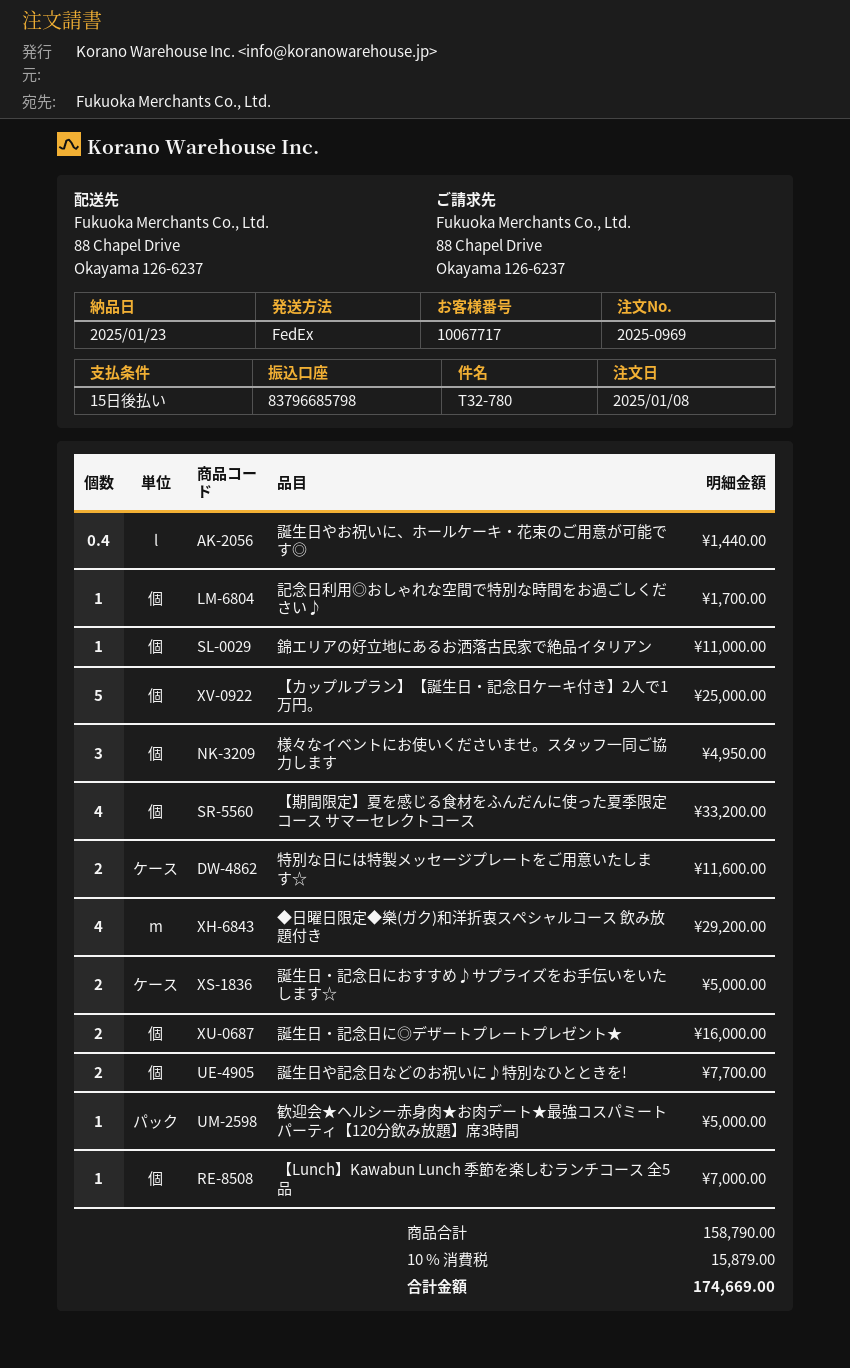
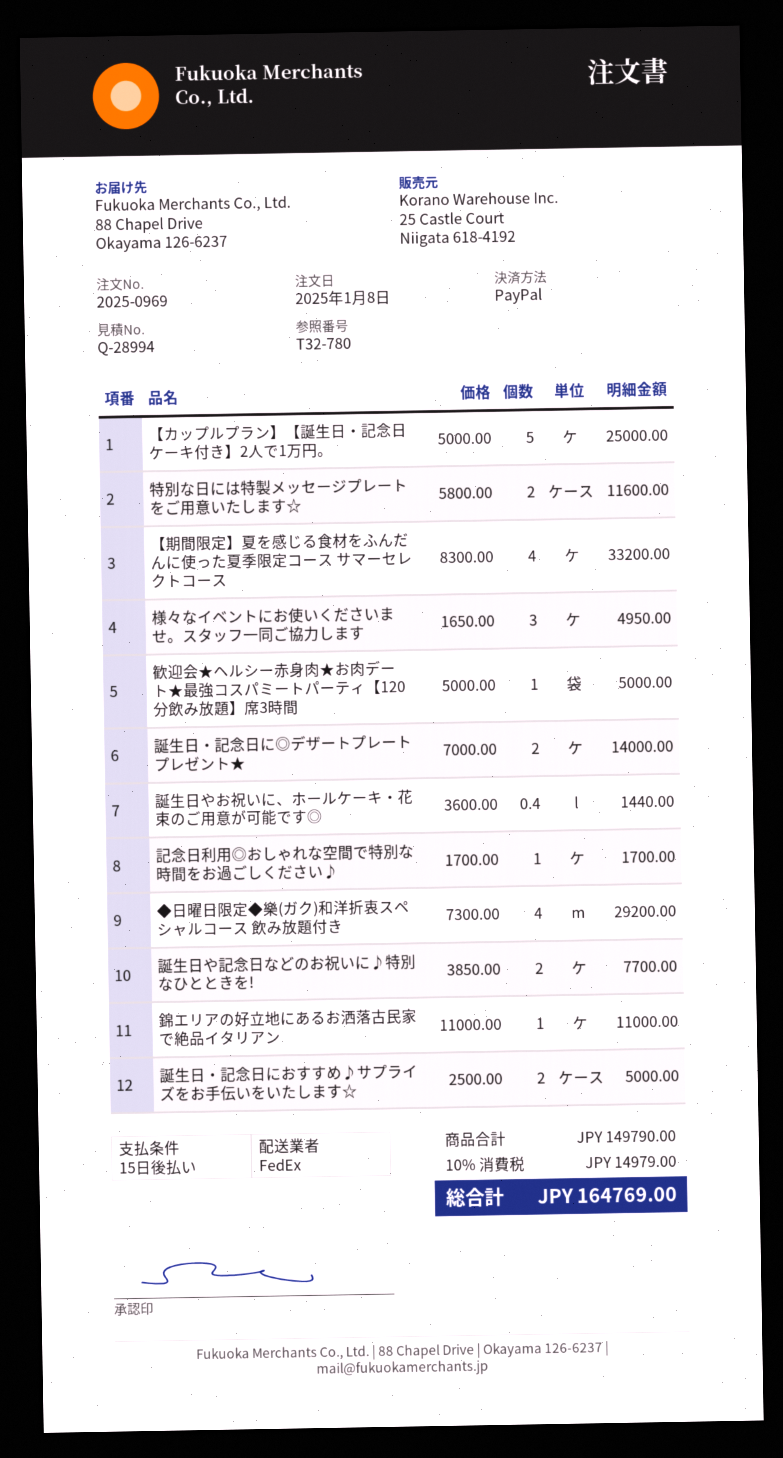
誕生日・記念日に◎デザートプレートプレゼント★: 2 for 16000.00 -> 2 for 14000.00
【Lunch】Kawabun Lunch 季節を楽しむランチコース 全5品: 1 for 7000.00 -> none
subtotal: 158790.00 -> 149790.00
tax: 10% = 15879.00 -> 10% = 14979.00
total: 174669.00 -> 164769.00

